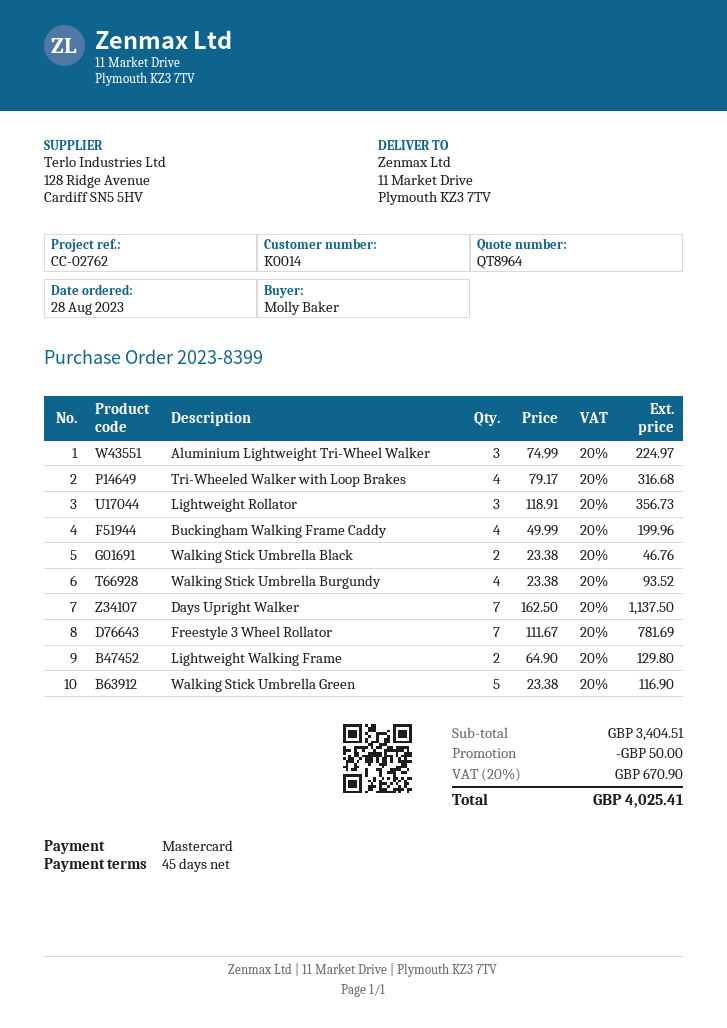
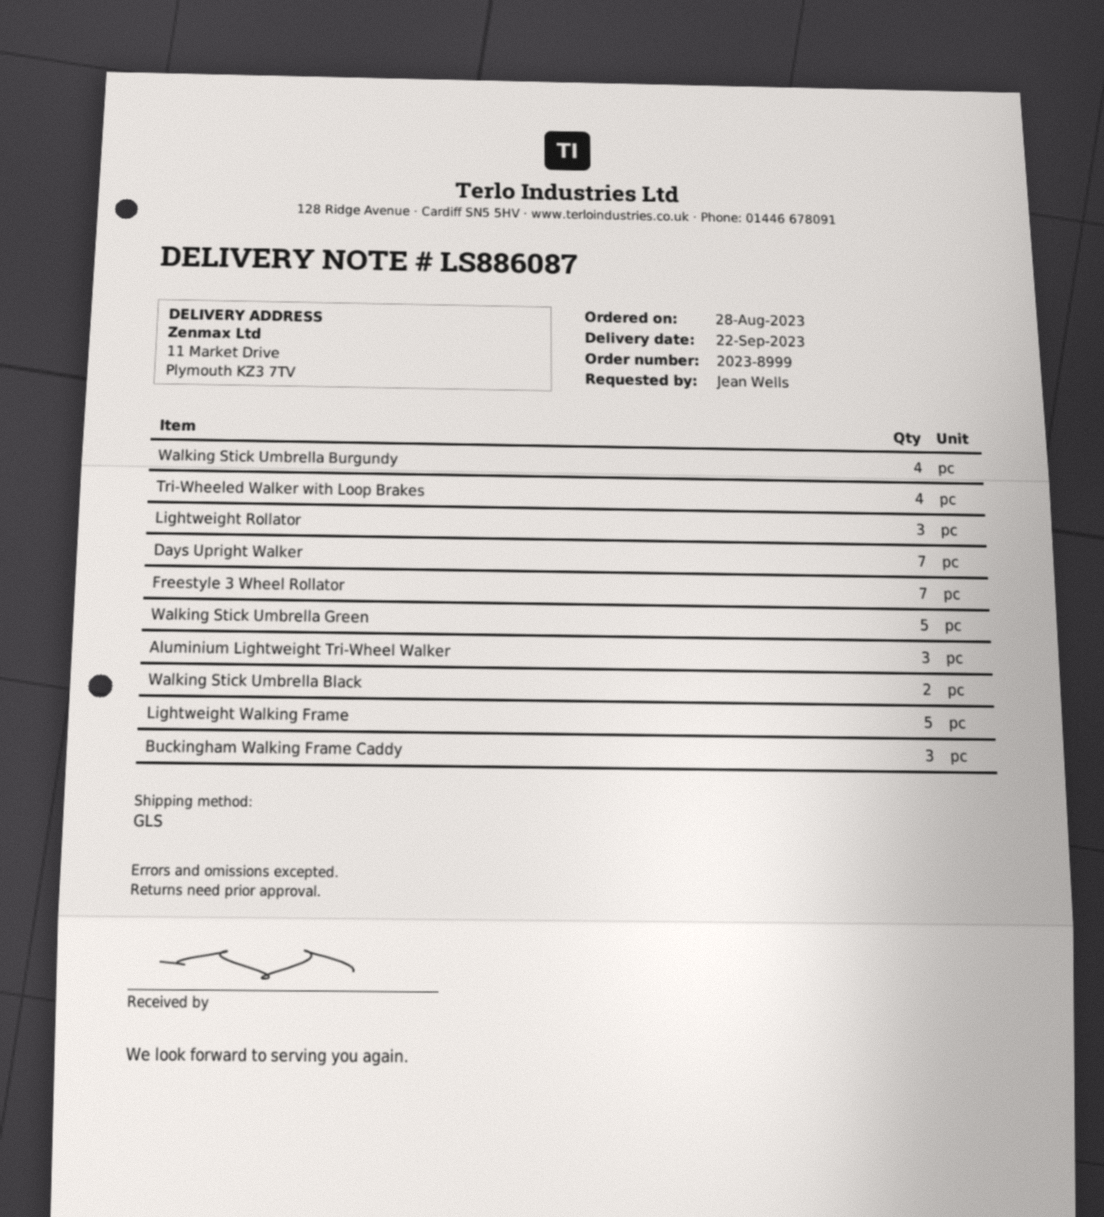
order number: 2023-8399 -> 2023-8999
ordered by: Molly Baker -> Jean Wells
Buckingham Walking Frame Caddy: 4 -> 3
Lightweight Walking Frame: 2 -> 5

